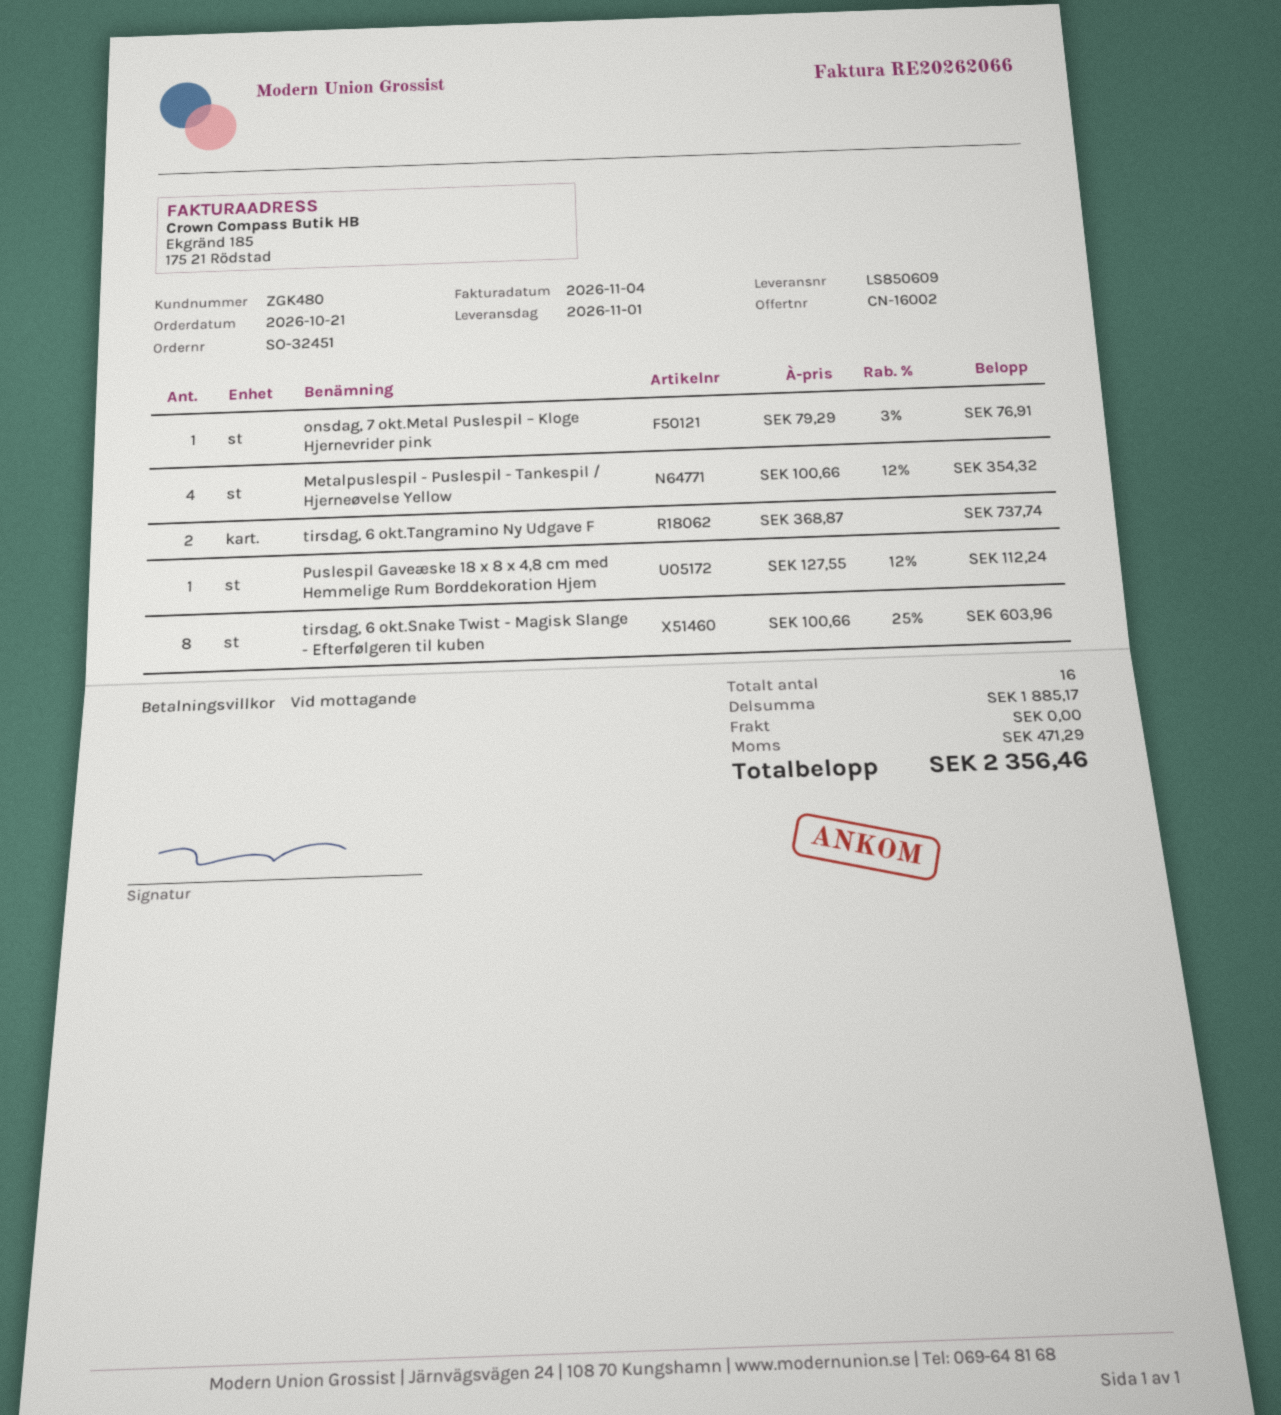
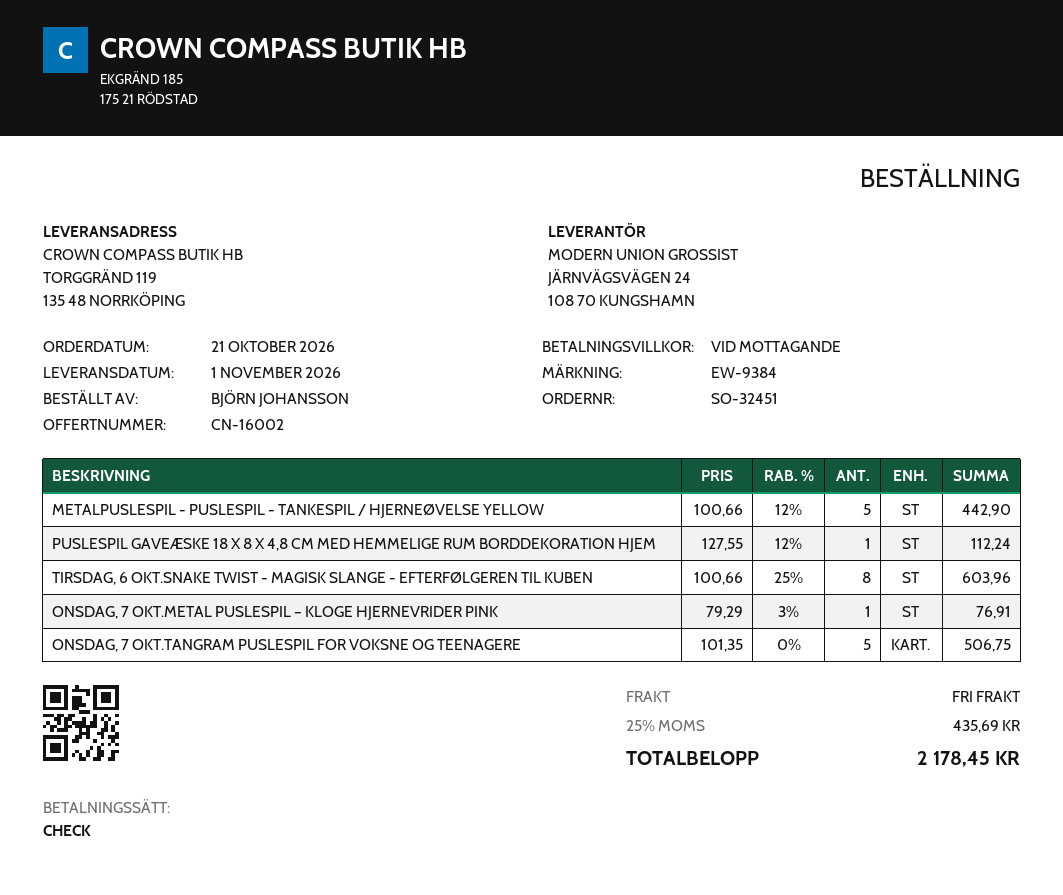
Metalpuslespil - Puslespil - Tankespil / Hjerneøvelse Yellow: 4 x 100.66 - 12% = 354.32 -> 5 x 100.66 - 12% = 442.90
tirsdag, 6 okt.Tangramino Ny Udgave F: 2 x 368.87 = 737.74 -> none
ONSDAG, 7 OKT.TANGRAM PUSLESPIL FOR VOKSNE OG TEENAGERE: none -> 5 x 101.35 = 506.75
tax: 471.29 -> 435.69
total: 2356.46 -> 2178.45

